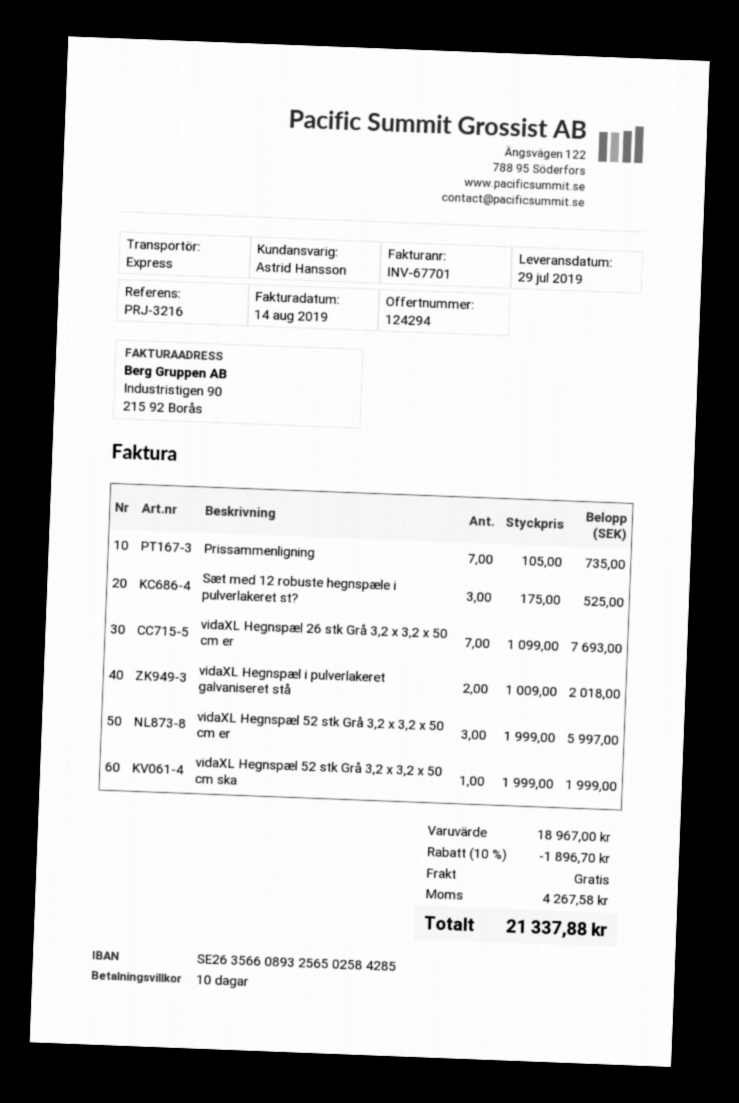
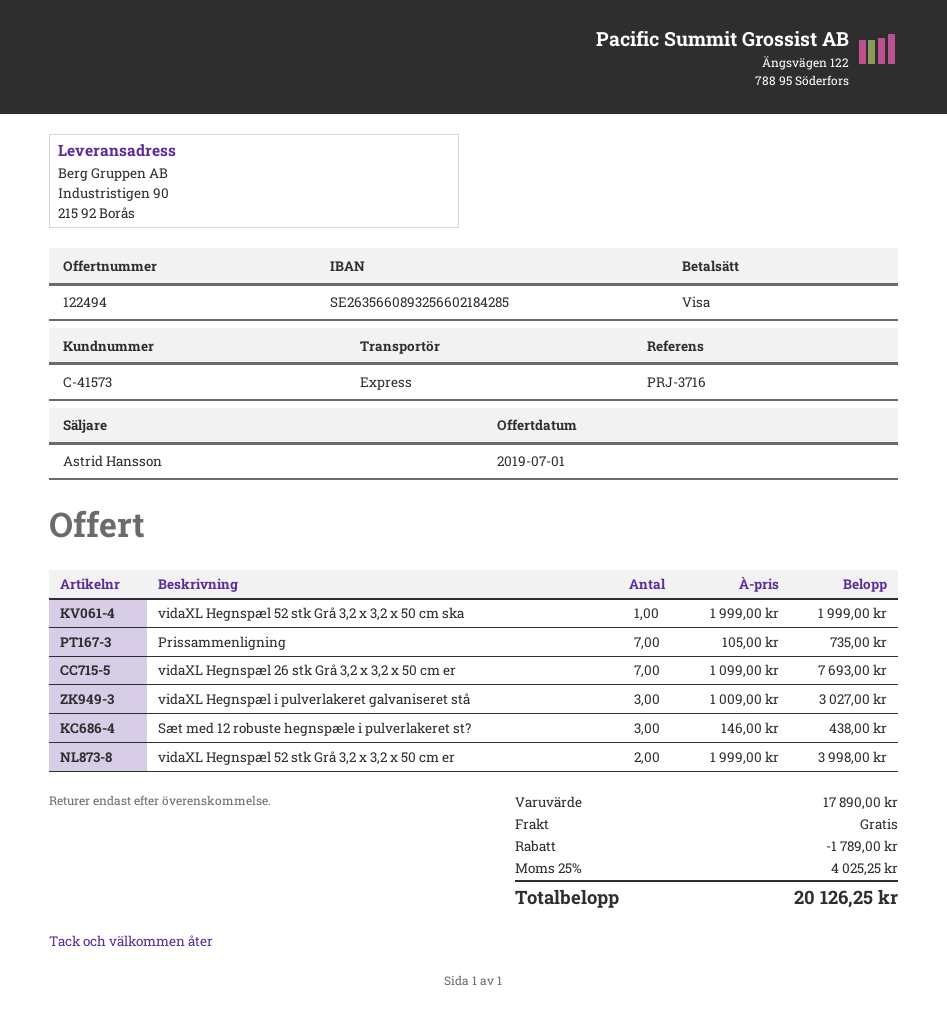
quote number: 124294 -> 122494
reference: PRJ-3216 -> PRJ-3716
bank account: SE2635660893256502584285 -> SE2635660893256602184285
Sæt med 12 robuste hegnspæle i pulverlakeret st?: 3 x 175.00 = 525.00 -> 3 x 146.00 = 438.00
vidaXL Hegnspæl i pulverlakeret galvaniseret stå: 2 x 1009.00 = 2018.00 -> 3 x 1009.00 = 3027.00
vidaXL Hegnspæl 52 stk Grå 3,2 x 3,2 x 50 cm er: 3 x 1999.00 = 5997.00 -> 2 x 1999.00 = 3998.00
subtotal: 18967.00 -> 17890.00
discount: 1896.70 -> 1789.00
tax: 4267.58 -> 4025.25
total: 21337.88 -> 20126.25

